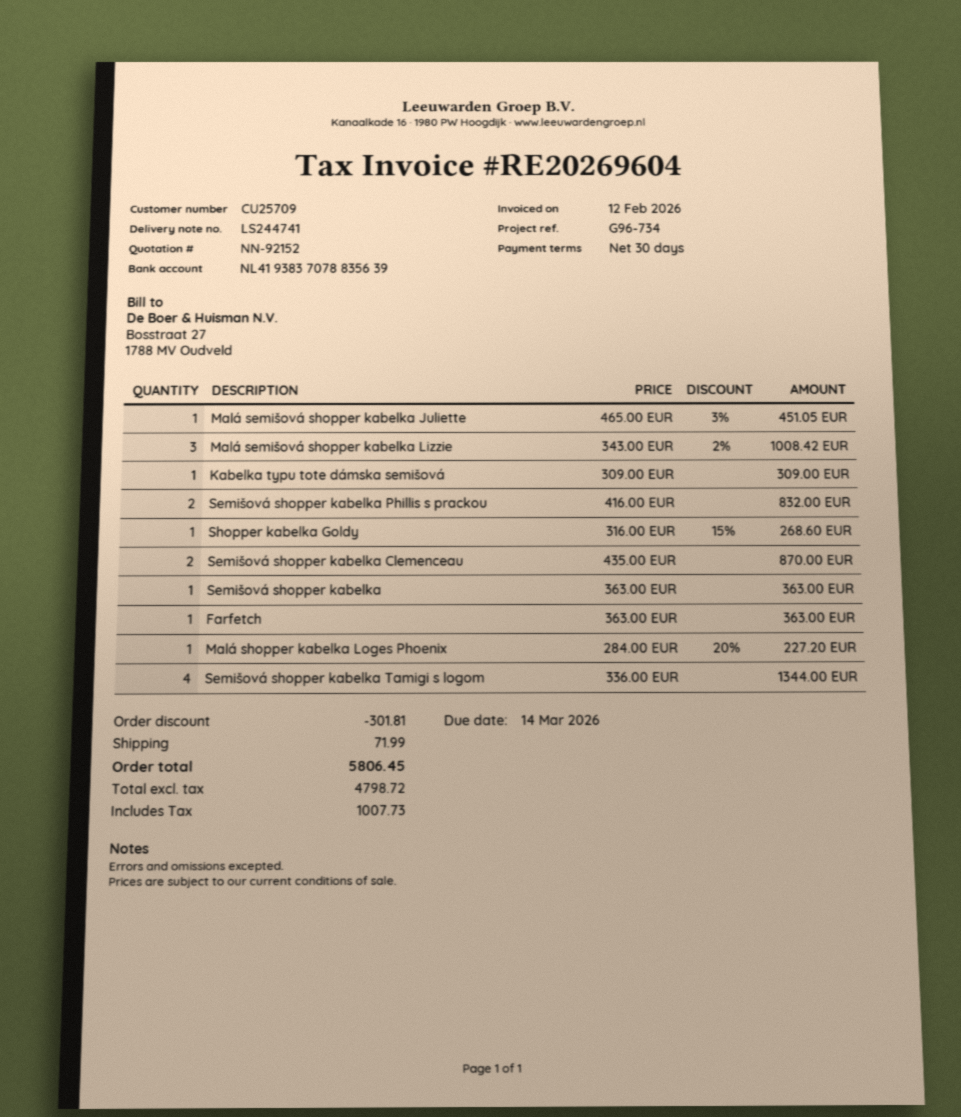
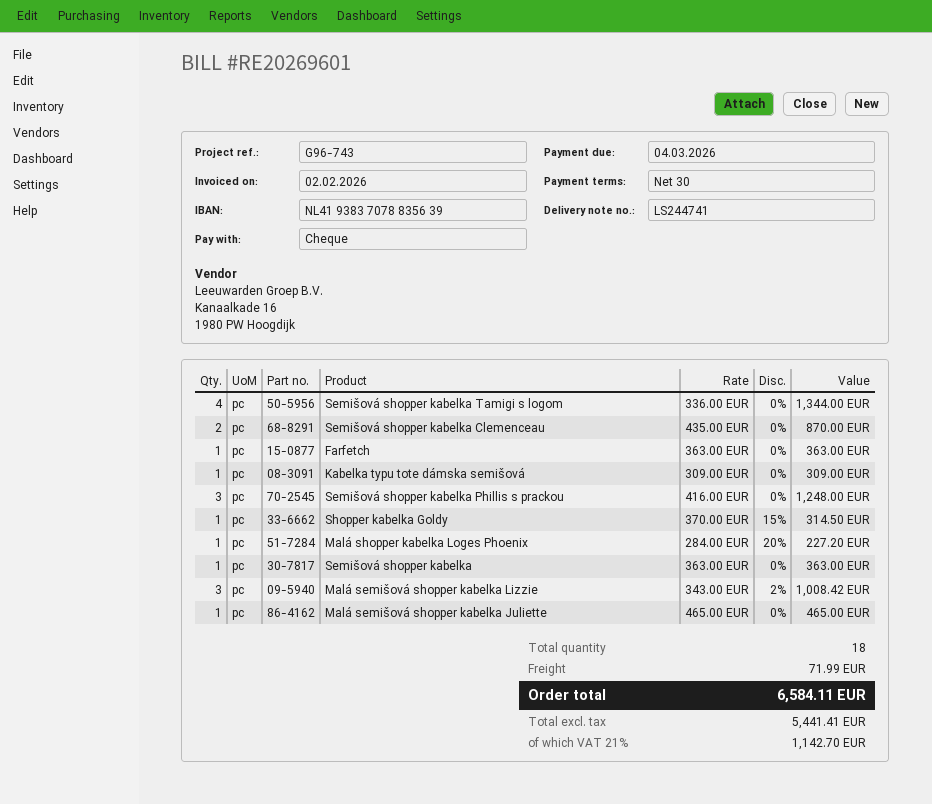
invoice number: RE20269604 -> RE20269601
invoice date: 2026-02-12 -> 2026-02-02
due date: 2026-03-14 -> 2026-03-04
reference: G96-734 -> G96-743
Malá semišová shopper kabelka Juliette: 1 x 465.00 - 3% = 451.05 -> 1 x 465.00 = 465.00
Semišová shopper kabelka Phillis s prackou: 2 x 416.00 = 832.00 -> 3 x 416.00 = 1248.00
Shopper kabelka Goldy: 1 x 316.00 - 15% = 268.60 -> 1 x 370.00 - 15% = 314.50
discount: 301.81 -> none
net: 4798.72 -> 5441.41
tax: 1007.73 -> 1142.70
total: 5806.45 -> 6584.11

